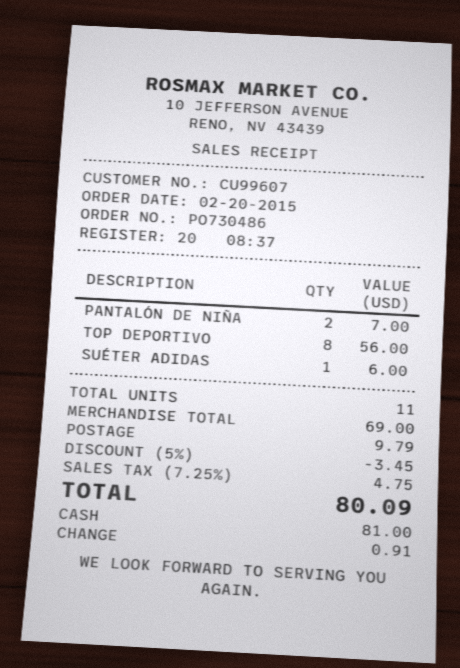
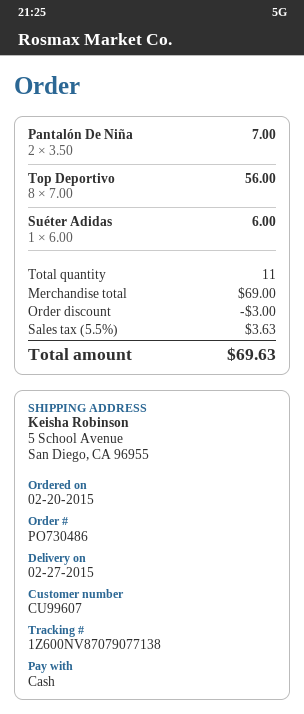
discount: 3.45 -> 3.00
shipping: 9.79 -> none
tax: 7.25% = 4.75 -> 5.5% = 3.63
total: 80.09 -> 69.63

